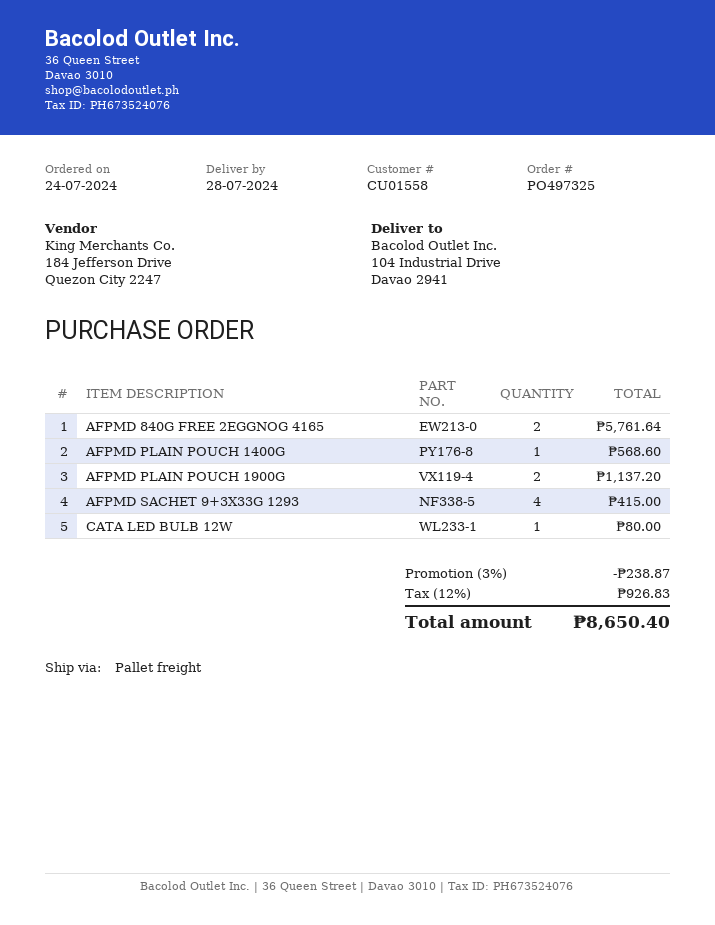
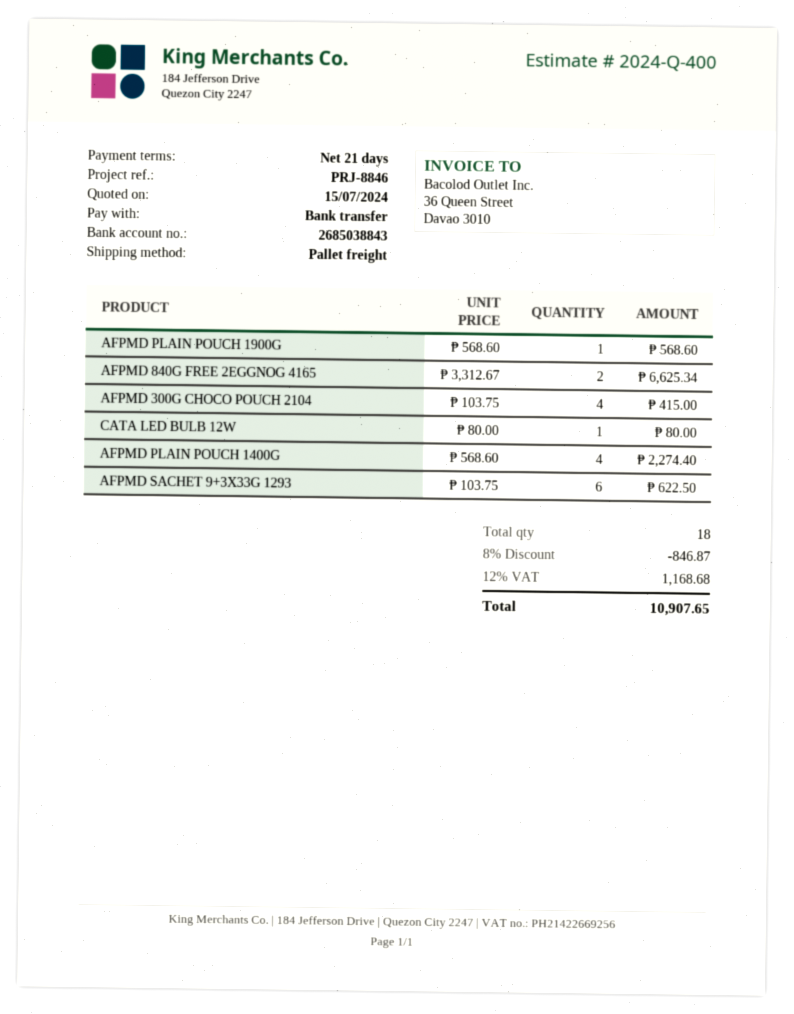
AFPMD 840G FREE 2EGGNOG 4165: 2 for 5761.64 -> 2 for 6625.34
AFPMD PLAIN POUCH 1400G: 1 for 568.60 -> 4 for 2274.40
AFPMD PLAIN POUCH 1900G: 2 for 1137.20 -> 1 for 568.60
AFPMD SACHET 9+3X33G 1293: 4 for 415.00 -> 6 for 622.50
AFPMD 300G CHOCO POUCH 2104: none -> 4 for 415.00
discount: 3% = 238.87 -> 8% = 846.87
tax: 12% = 926.83 -> 12% = 1168.68
total: 8650.40 -> 10907.65

